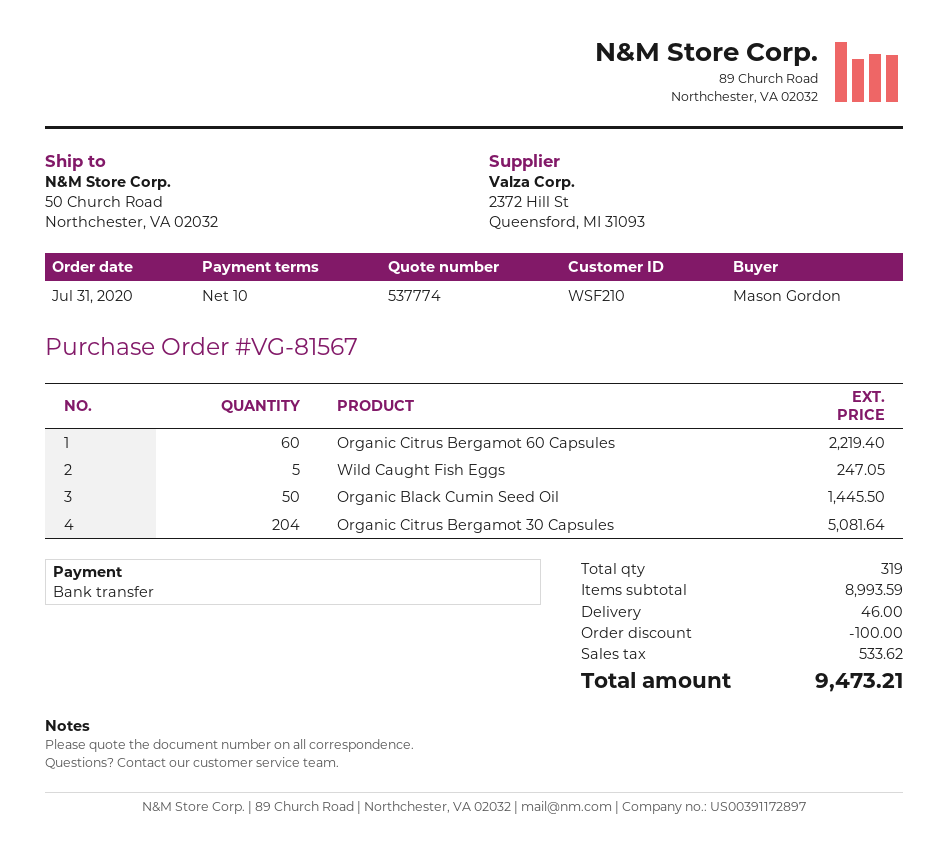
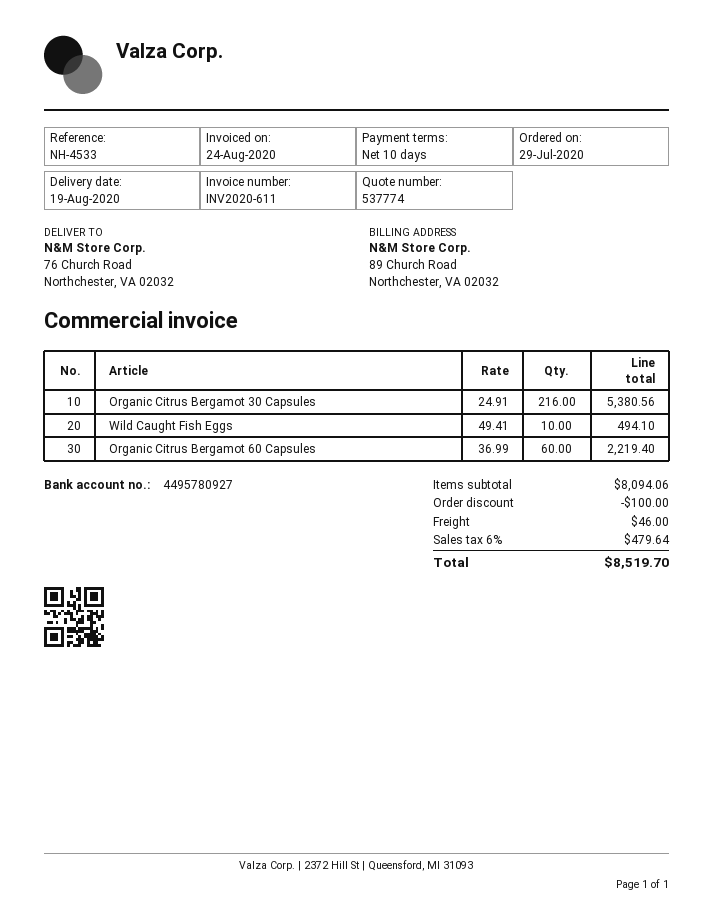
order date: 2020-07-31 -> 2020-07-29
ship to: 50 Church Road, Northchester, VA 02032 -> 76 Church Road, Northchester, VA 02032
Wild Caught Fish Eggs: 5 for 247.05 -> 10 for 494.10
Organic Black Cumin Seed Oil: 50 for 1445.50 -> none
Organic Citrus Bergamot 30 Capsules: 204 for 5081.64 -> 216 for 5380.56
subtotal: 8993.59 -> 8094.06
tax: 533.62 -> 479.64
total: 9473.21 -> 8519.70

